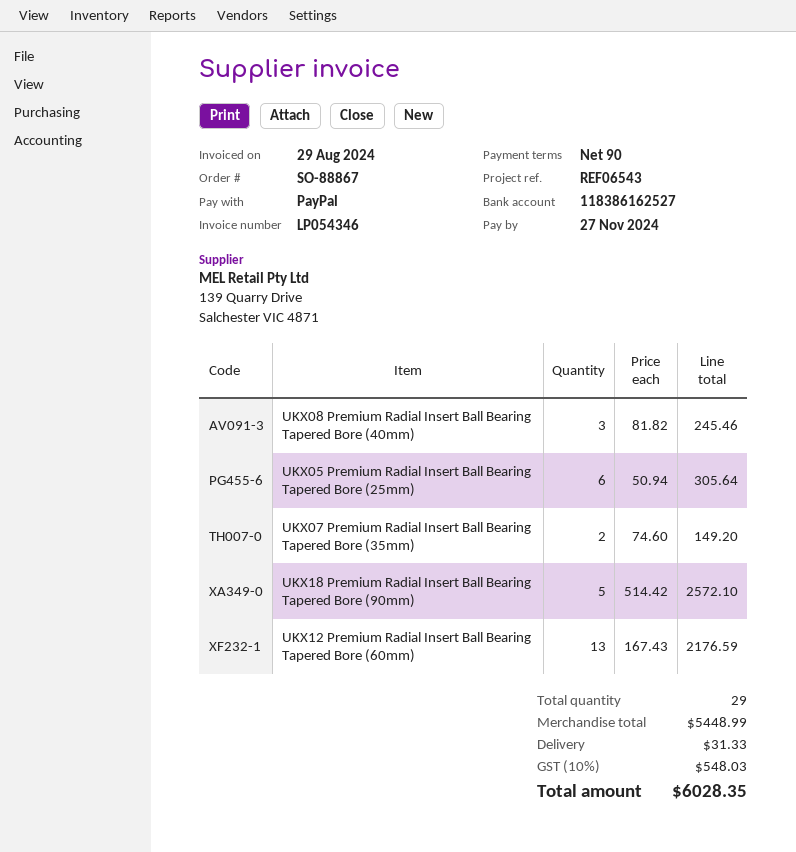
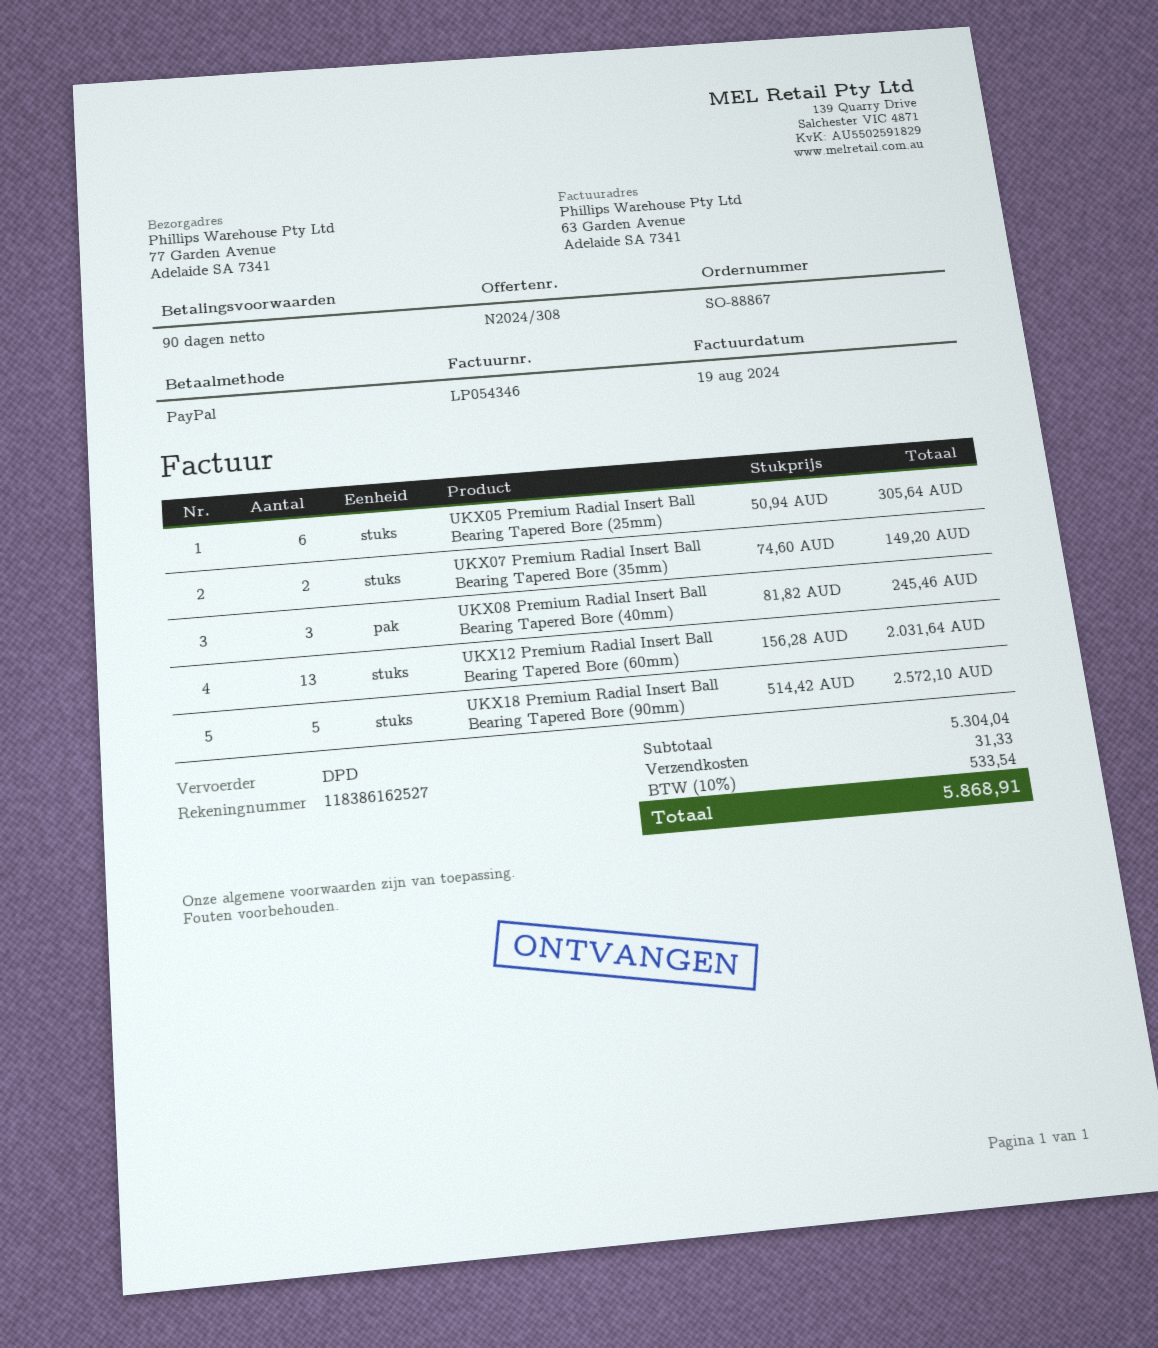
invoice date: 2024-08-29 -> 2024-08-19
UKX12 Premium Radial Insert Ball Bearing Tapered Bore (60mm): 13 x 167.43 = 2176.59 -> 13 x 156.28 = 2031.64
subtotal: 5448.99 -> 5304.04
tax: 10% = 548.03 -> 10% = 533.54
total: 6028.35 -> 5868.91

